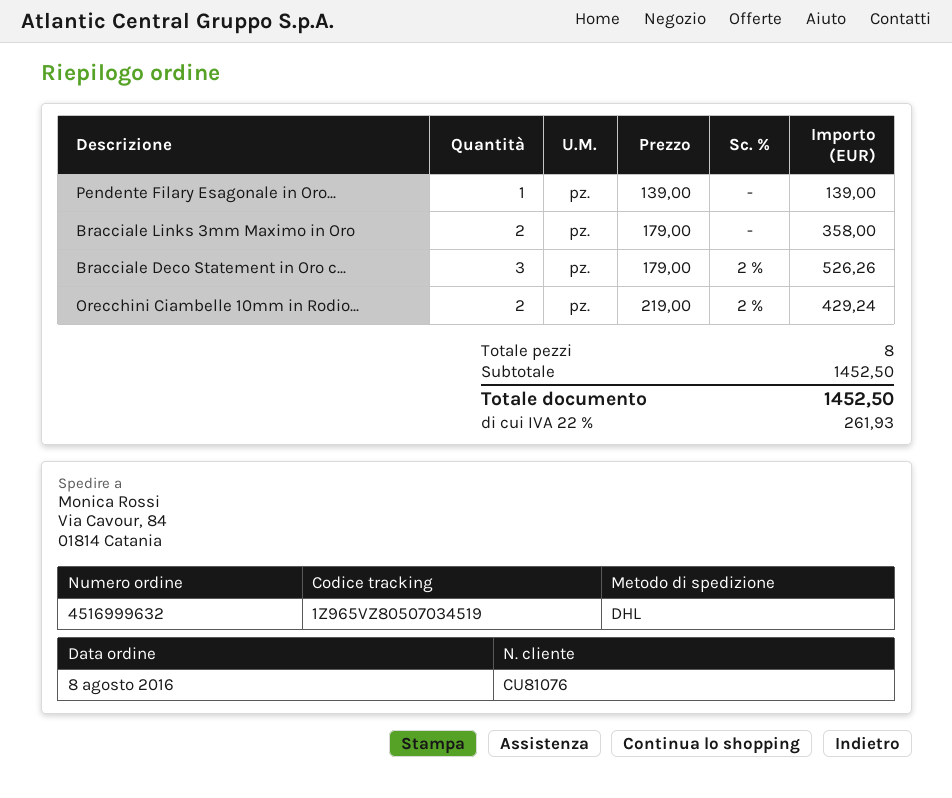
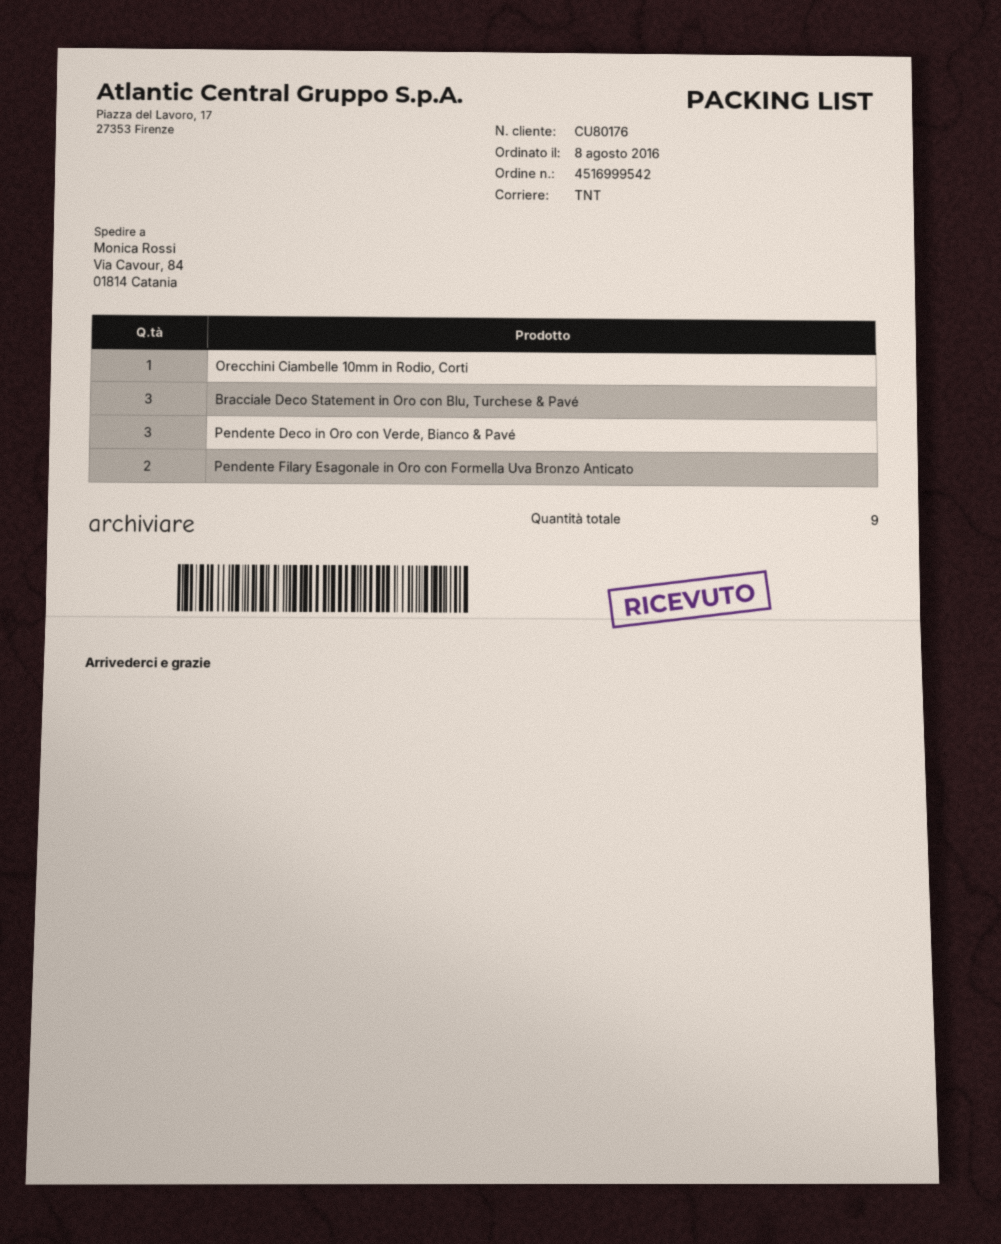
order number: 4516999632 -> 4516999542
customer number: CU81076 -> CU80176
shipping method: DHL -> TNT
Pendente Filary Esagonale in Oro...: 1 -> 2
Bracciale Links 3mm Maximo in Oro: 2 -> none
Orecchini Ciambelle 10mm in Rodio...: 2 -> 1
Pendente Deco in Oro con Verde, Bianco & Pavé: none -> 3
total quantity: 8 -> 9

